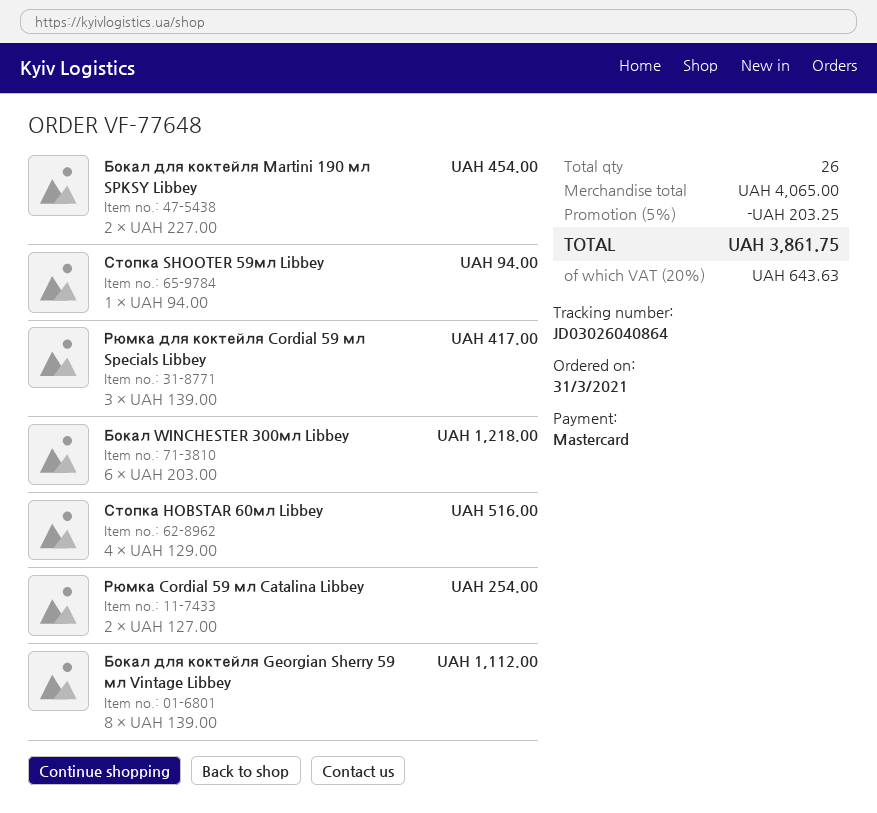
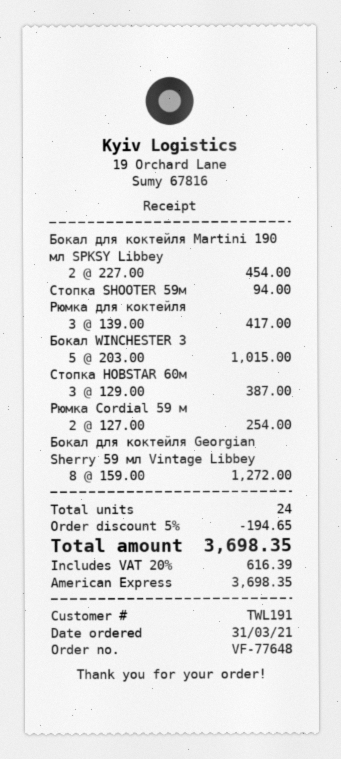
payment method: Mastercard -> American Express
Бокал WINCHESTER 300мл Libbey: 6 x 203.00 = 1218.00 -> 5 x 203.00 = 1015.00
Стопка HOBSTAR 60мл Libbey: 4 x 129.00 = 516.00 -> 3 x 129.00 = 387.00
Бокал для коктейля Georgian Sherry 59 мл Vintage Libbey: 8 x 139.00 = 1112.00 -> 8 x 159.00 = 1272.00
total quantity: 26 -> 24
discount: 5% = 203.25 -> 5% = 194.65
tax: 20% = 643.63 -> 20% = 616.39
total: 3861.75 -> 3698.35

